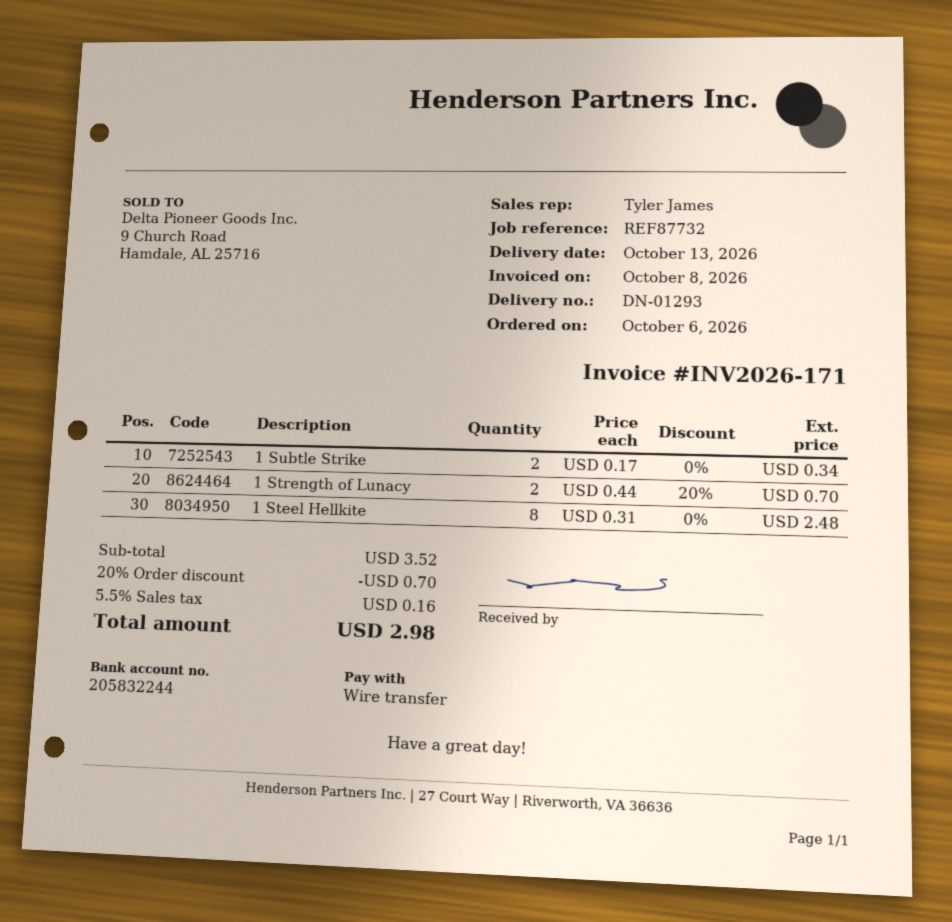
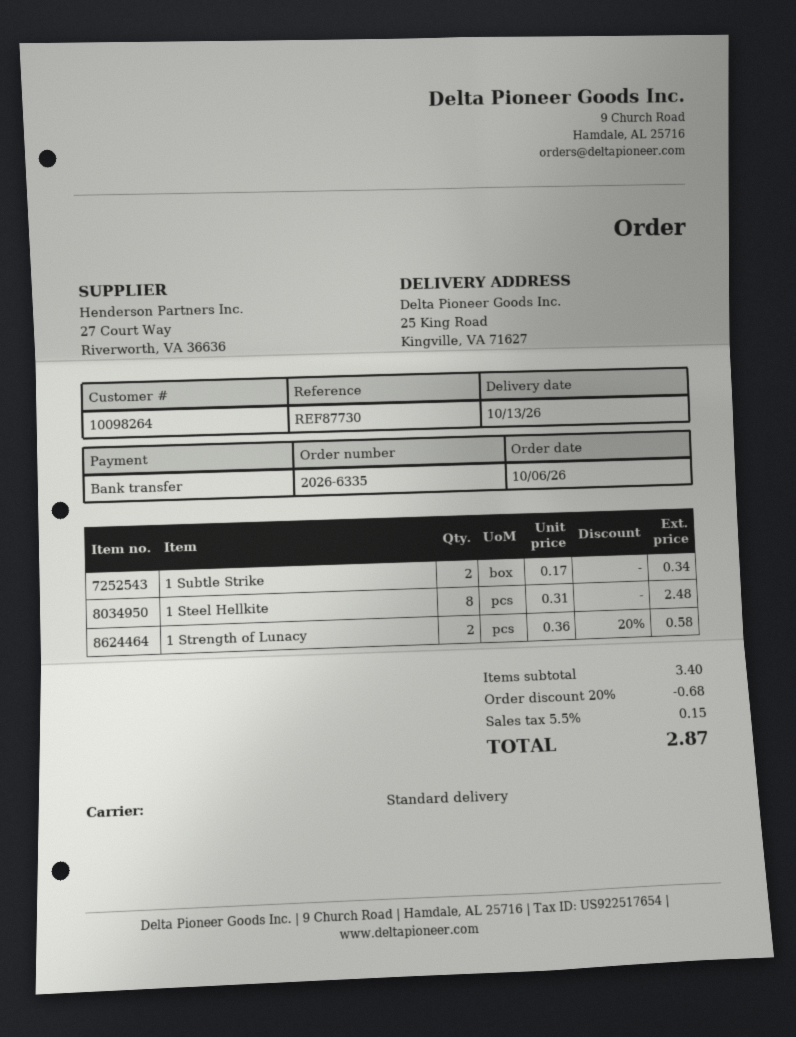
reference: REF87732 -> REF87730
1 Strength of Lunacy: 2 x 0.44 - 20% = 0.70 -> 2 x 0.36 - 20% = 0.58
subtotal: 3.52 -> 3.40
discount: 20% = 0.70 -> 20% = 0.68
tax: 5.5% = 0.16 -> 5.5% = 0.15
total: 2.98 -> 2.87

